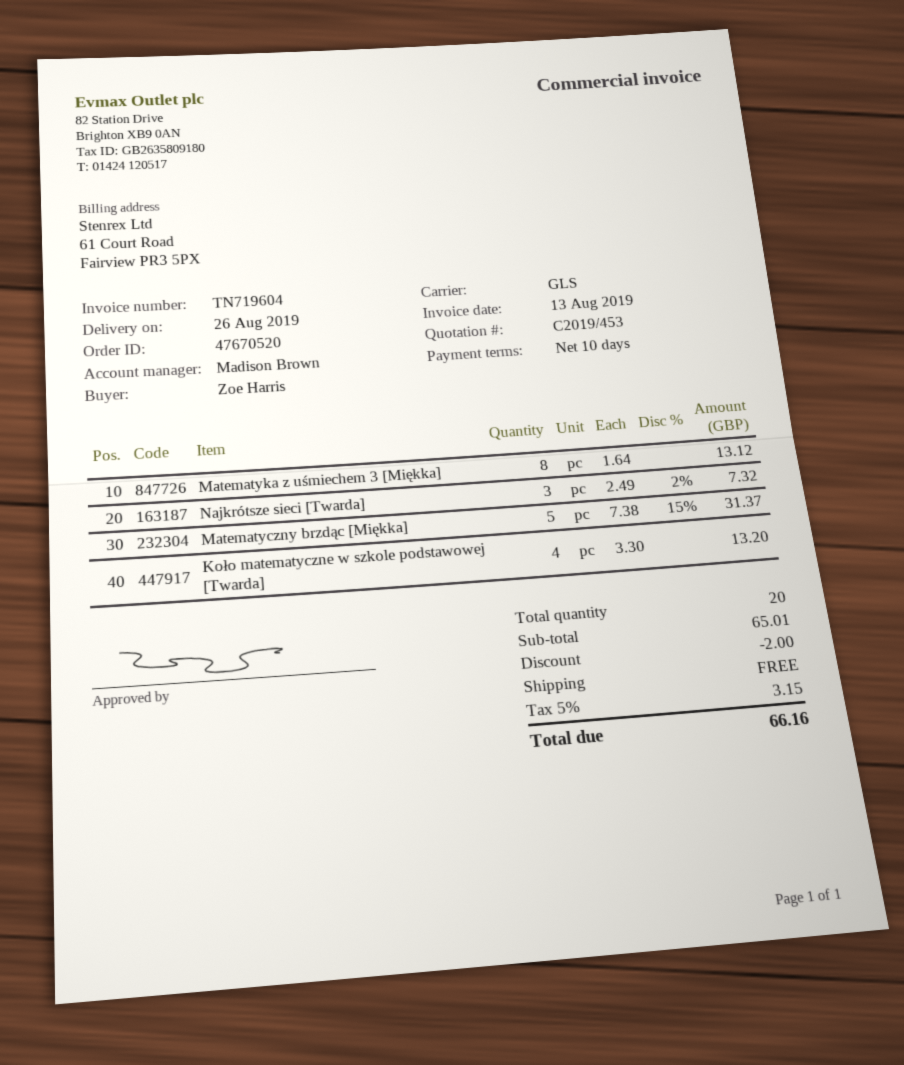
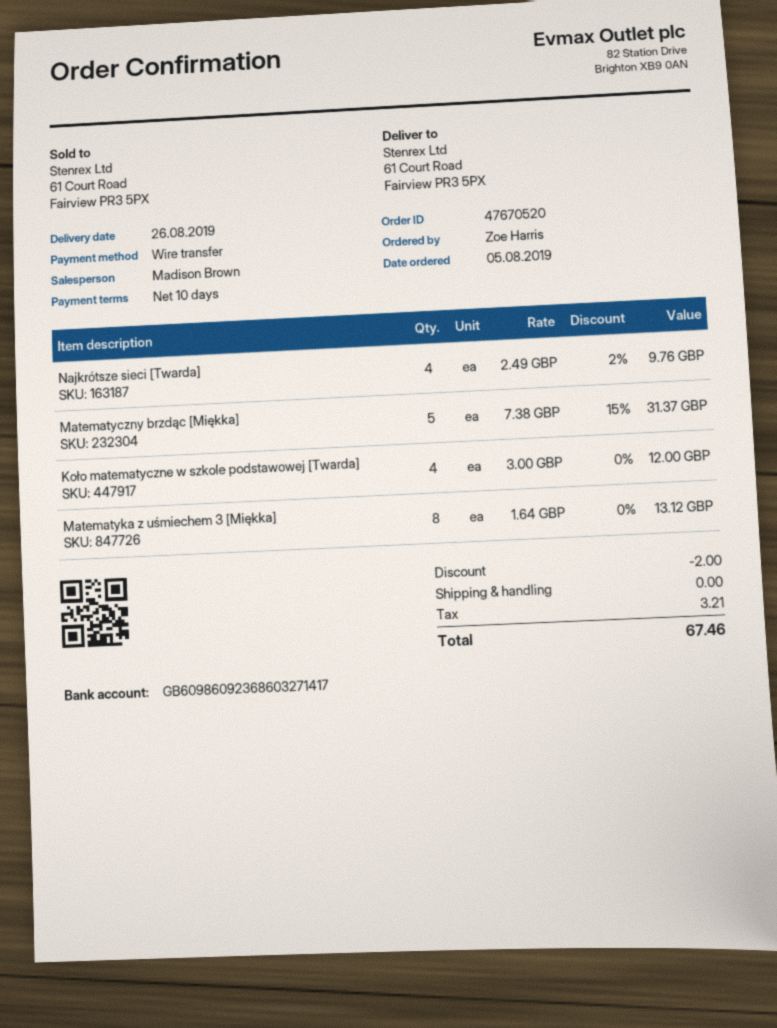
Najkrótsze sieci [Twarda]: 3 x 2.49 - 2% = 7.32 -> 4 x 2.49 - 2% = 9.76
Koło matematyczne w szkole podstawowej [Twarda]: 4 x 3.30 = 13.20 -> 4 x 3.00 = 12.00
tax: 3.15 -> 3.21
total: 66.16 -> 67.46

